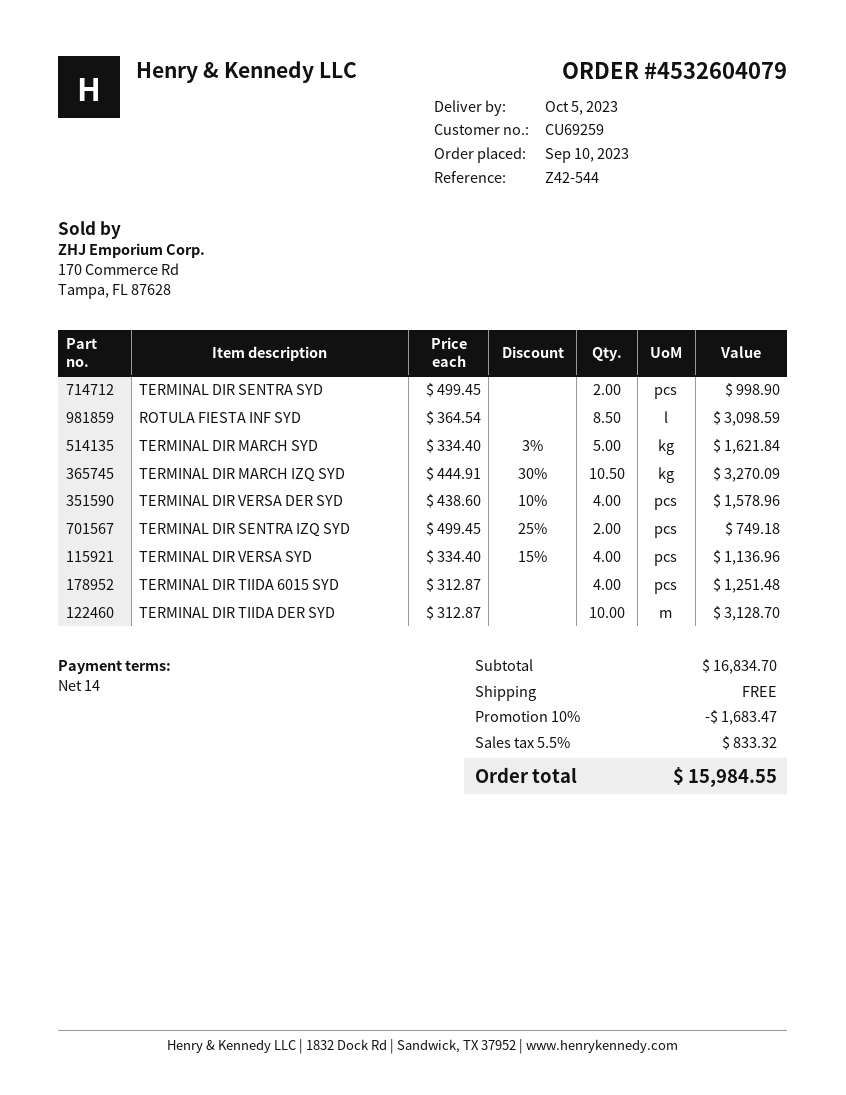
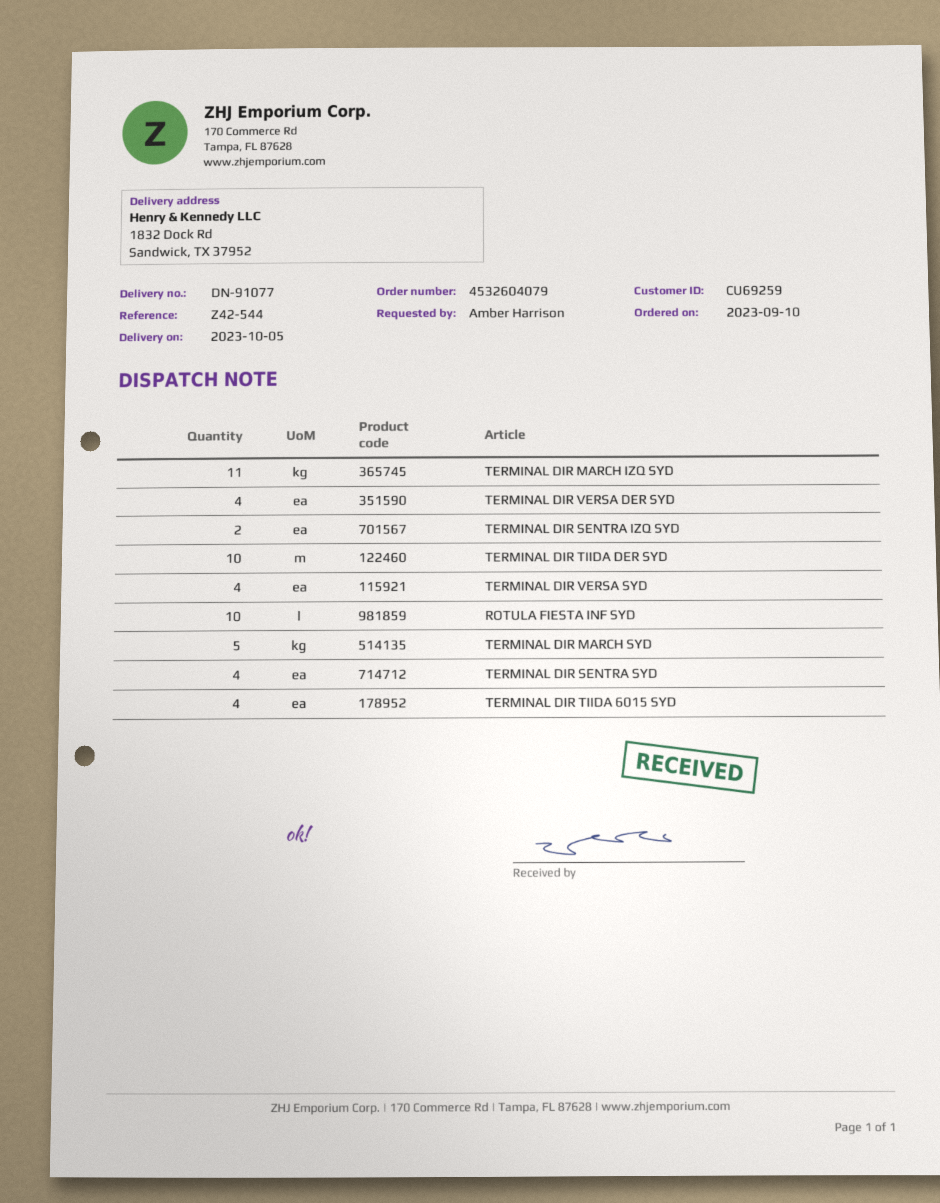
TERMINAL DIR SENTRA SYD: 2 -> 4
ROTULA FIESTA INF SYD: 8.5 -> 10
TERMINAL DIR MARCH IZQ SYD: 10.5 -> 11

